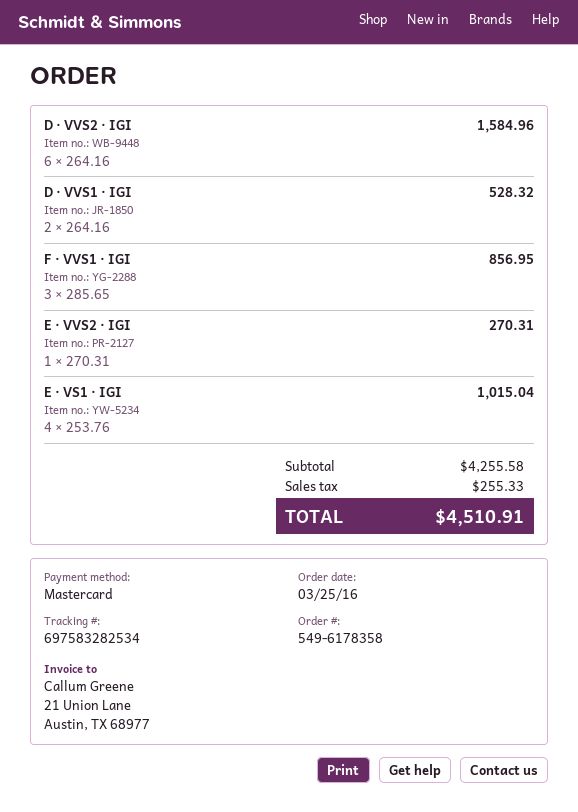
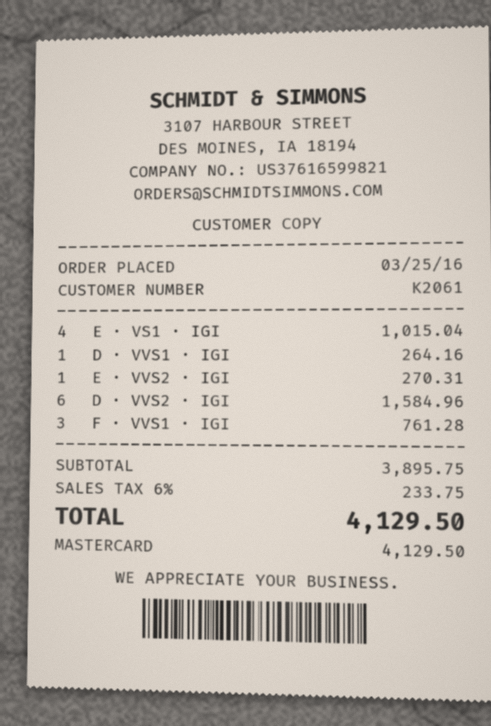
D · VVS1 · IGI: 2 for 528.32 -> 1 for 264.16
F · VVS1 · IGI: 3 for 856.95 -> 3 for 761.28
subtotal: 4255.58 -> 3895.75
tax: 255.33 -> 233.75
total: 4510.91 -> 4129.50

